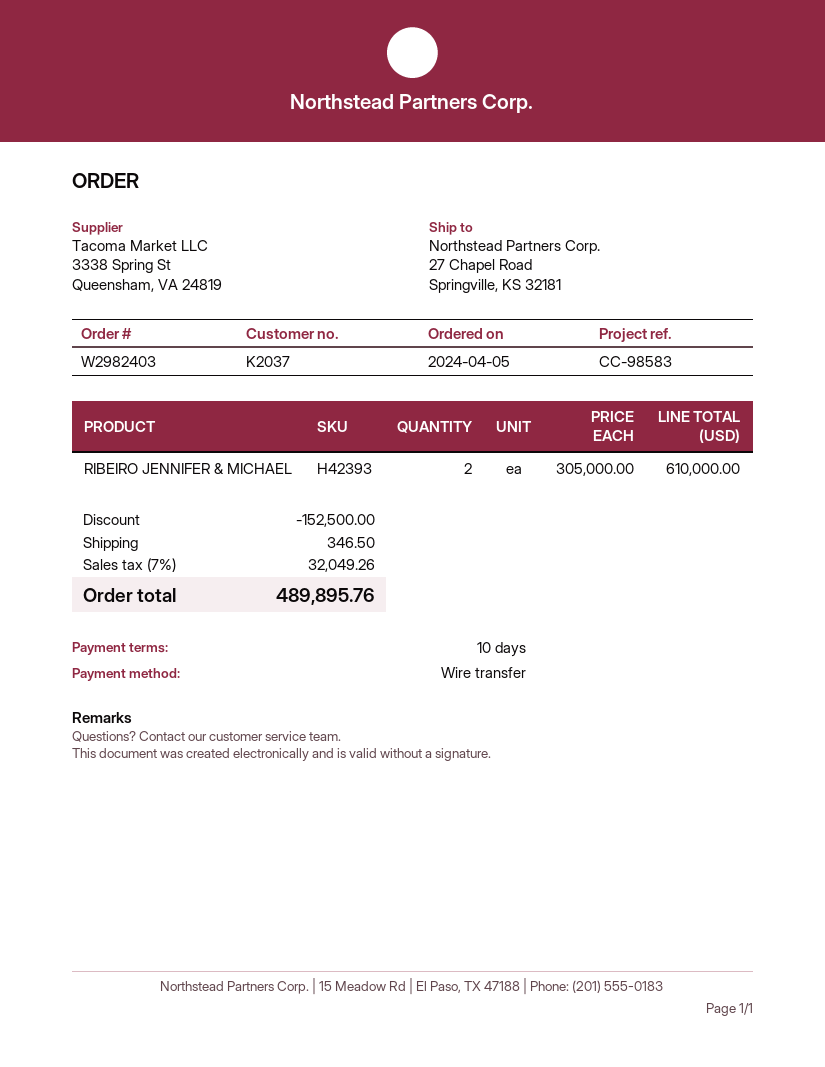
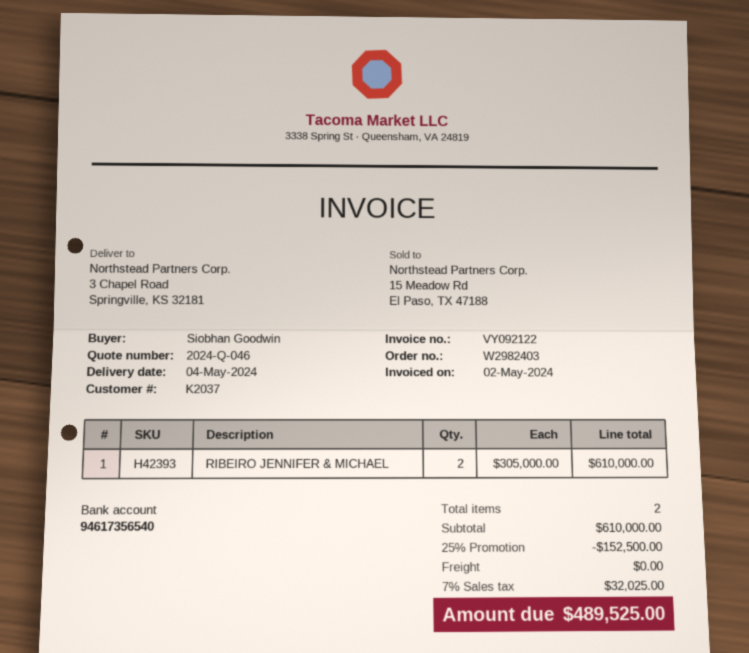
ship to: 27 Chapel Road, Springville, KS 32181 -> 3 Chapel Road, Springville, KS 32181
shipping: 346.50 -> 0.00
tax: 7% = 32049.26 -> 7% = 32025.00
total: 489895.76 -> 489525.00

